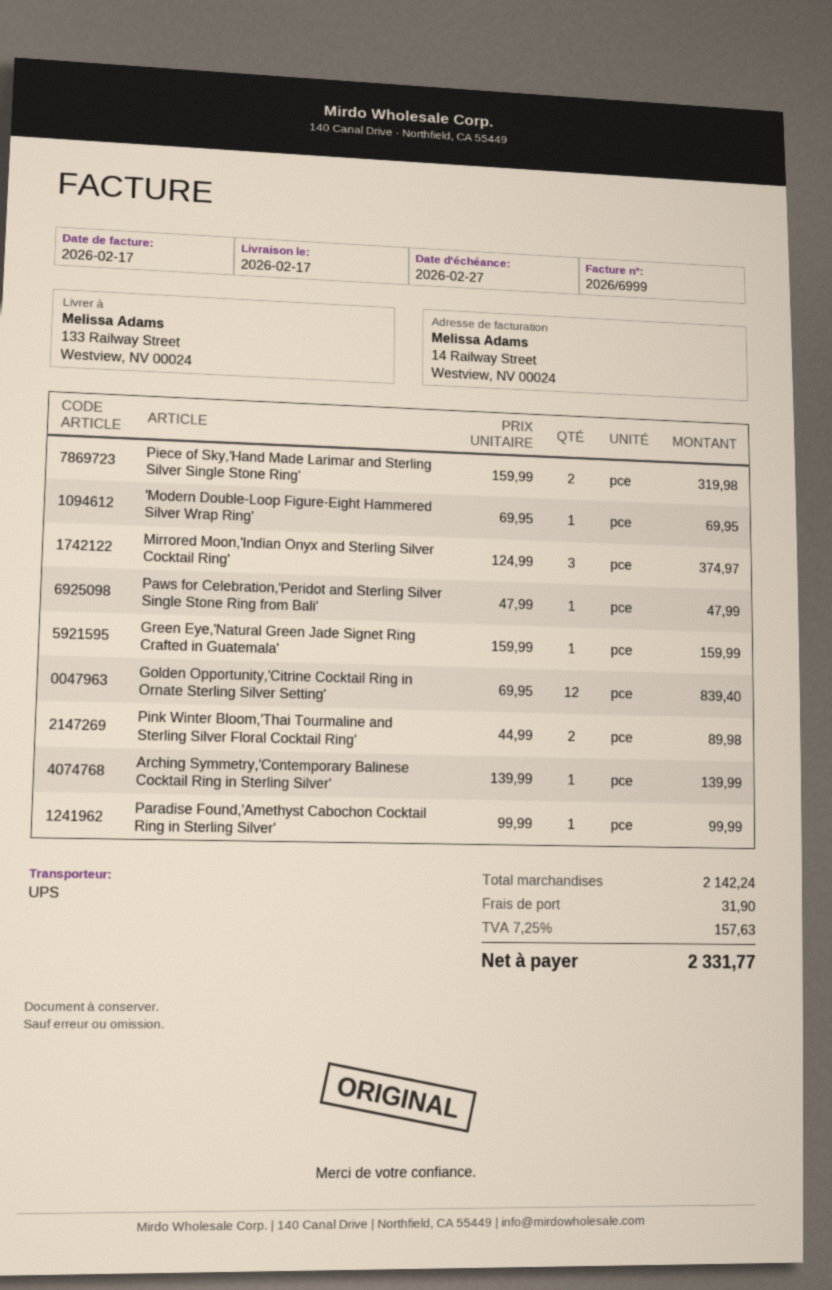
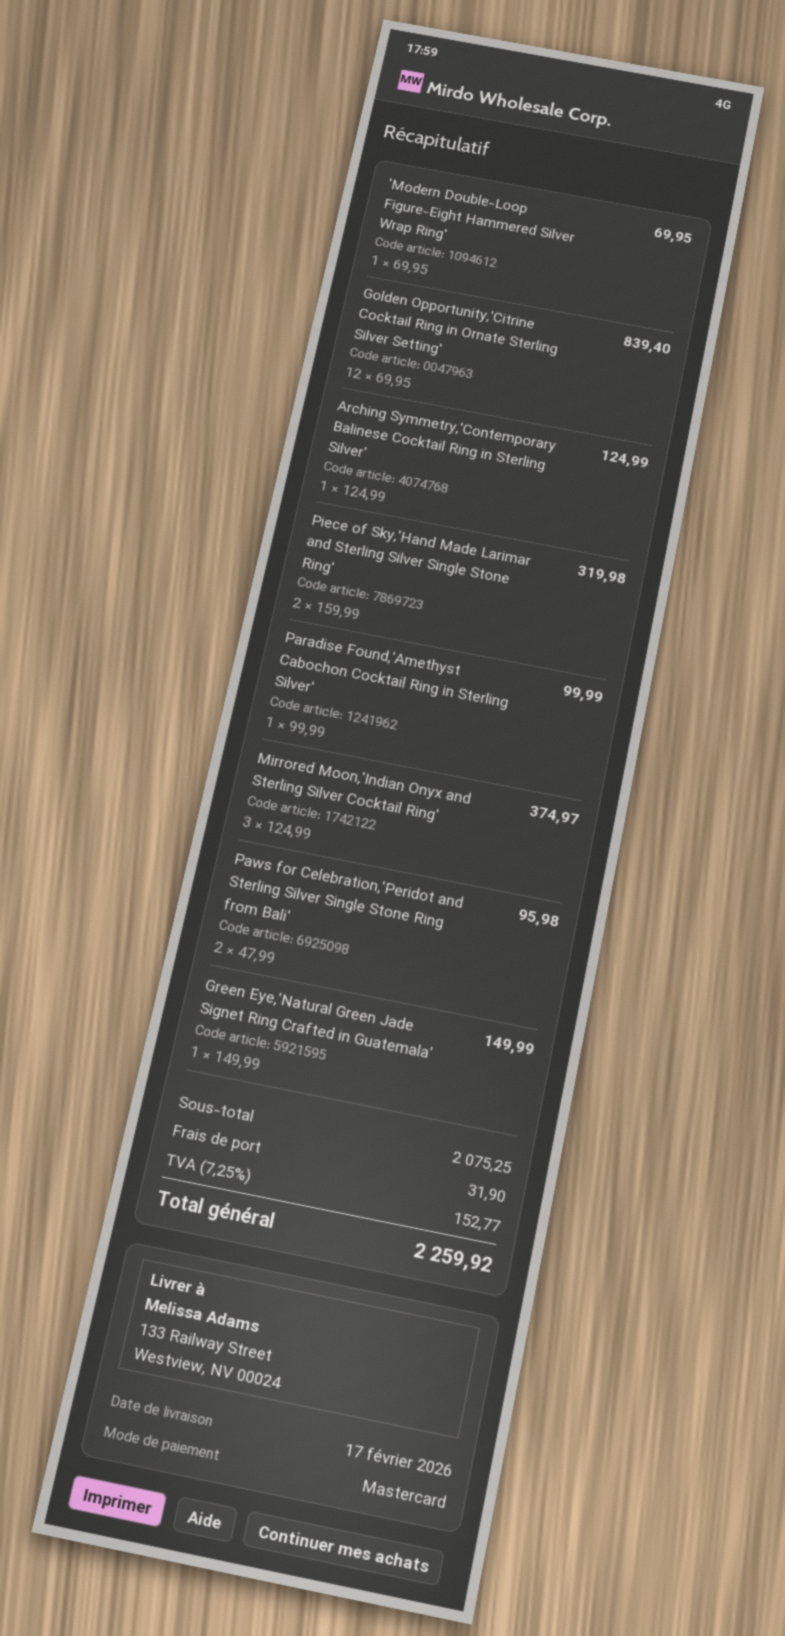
Paws for Celebration,'Peridot and Sterling Silver Single Stone Ring from Bali': 1 x 47.99 = 47.99 -> 2 x 47.99 = 95.98
Green Eye,'Natural Green Jade Signet Ring Crafted in Guatemala': 1 x 159.99 = 159.99 -> 1 x 149.99 = 149.99
Pink Winter Bloom,'Thai Tourmaline and Sterling Silver Floral Cocktail Ring': 2 x 44.99 = 89.98 -> none
Arching Symmetry,'Contemporary Balinese Cocktail Ring in Sterling Silver': 1 x 139.99 = 139.99 -> 1 x 124.99 = 124.99
subtotal: 2142.24 -> 2075.25
tax: 7.25% = 157.63 -> 7.25% = 152.77
total: 2331.77 -> 2259.92

